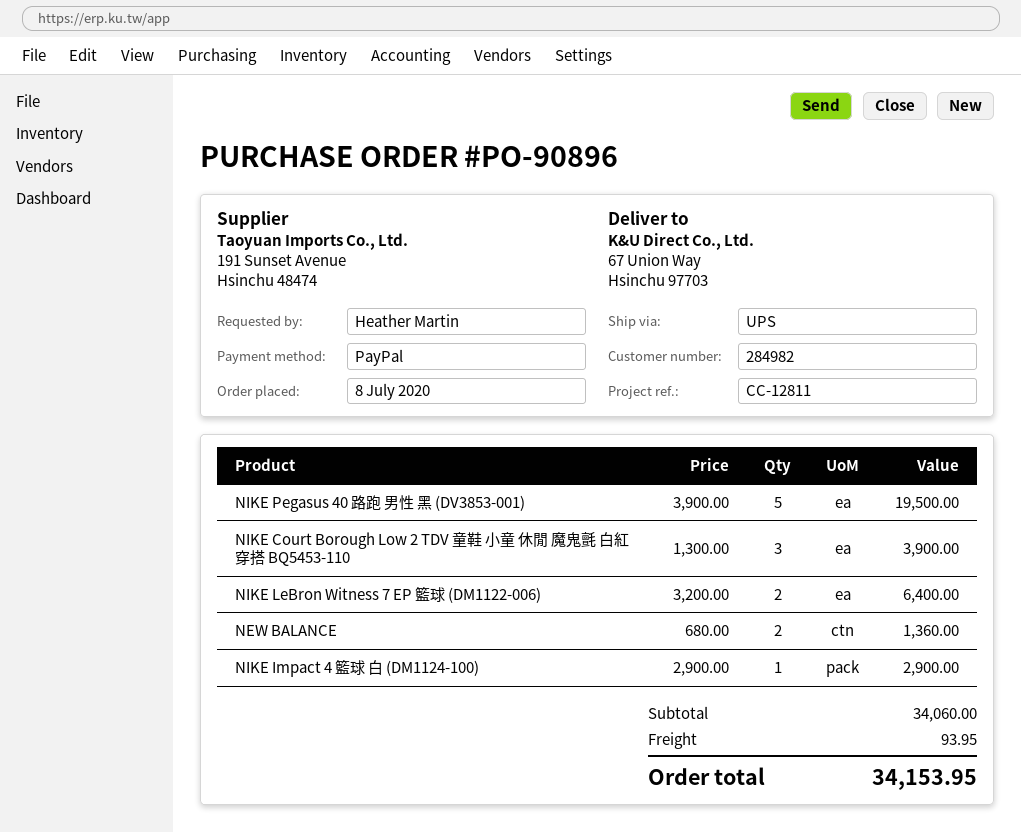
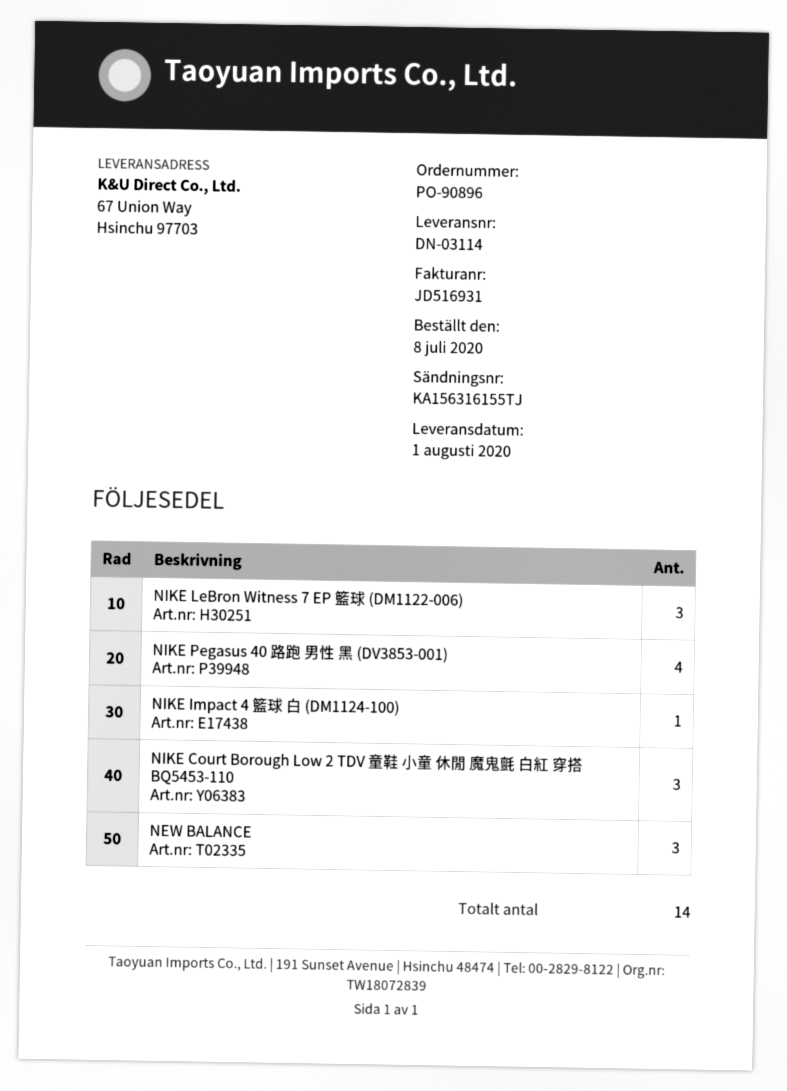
NIKE Pegasus 40 路跑 男性 黑 (DV3853-001): 5 -> 4
NIKE LeBron Witness 7 EP 籃球 (DM1122-006): 2 -> 3
NEW BALANCE: 2 -> 3

